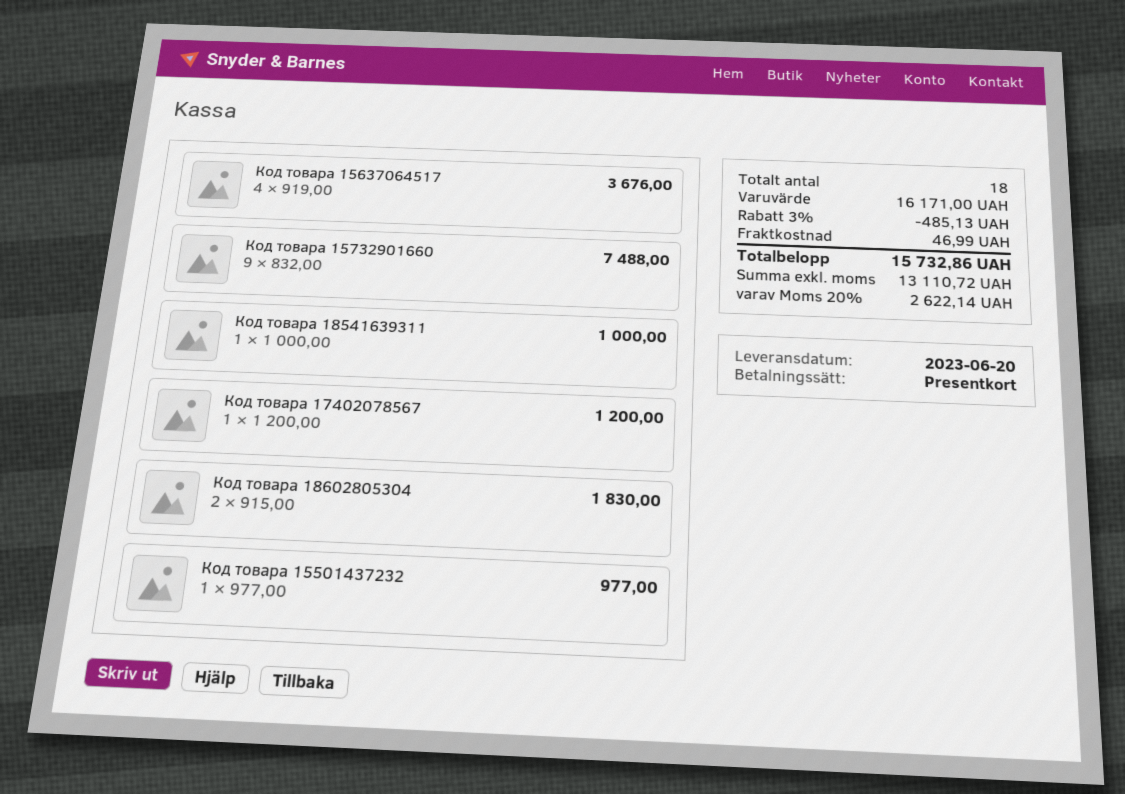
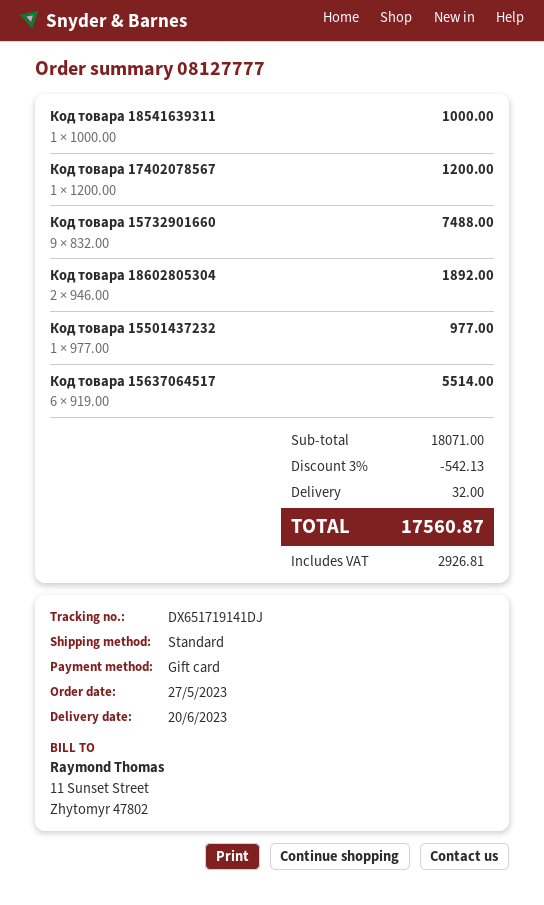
Код товара 15637064517: 4 x 919.00 = 3676.00 -> 6 x 919.00 = 5514.00
Код товара 18602805304: 2 x 915.00 = 1830.00 -> 2 x 946.00 = 1892.00
subtotal: 16171.00 -> 18071.00
discount: 3% = 485.13 -> 3% = 542.13
shipping: 46.99 -> 32.00
tax: 2622.14 -> 2926.81
total: 15732.86 -> 17560.87

